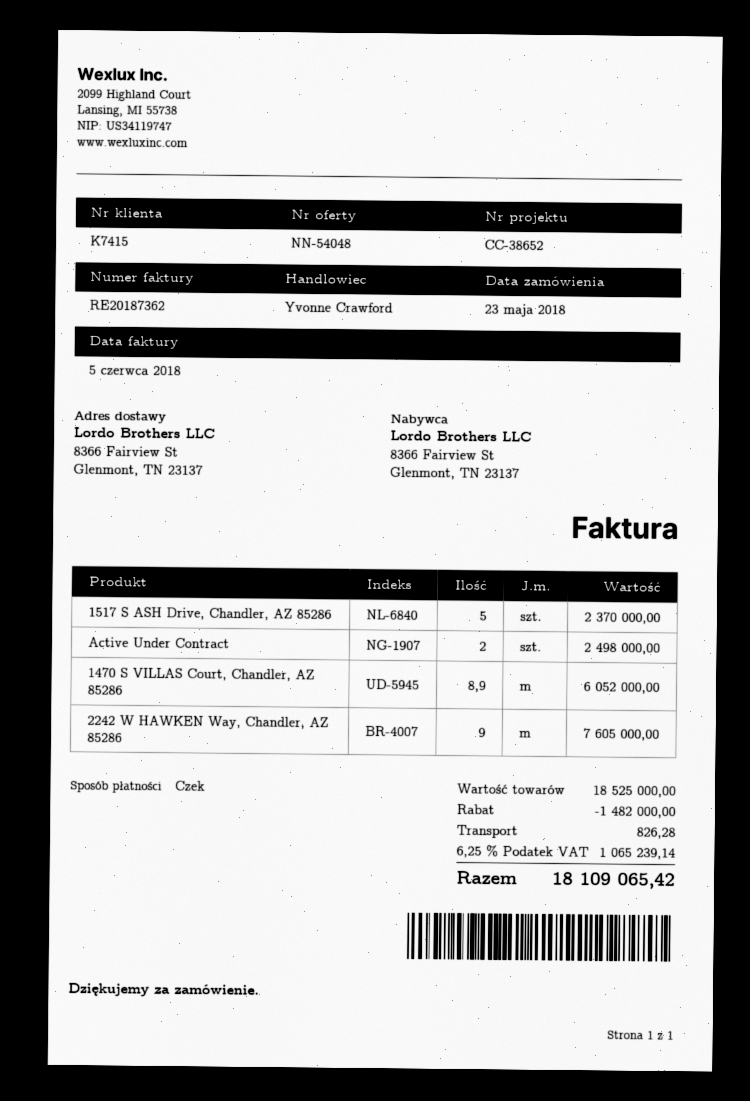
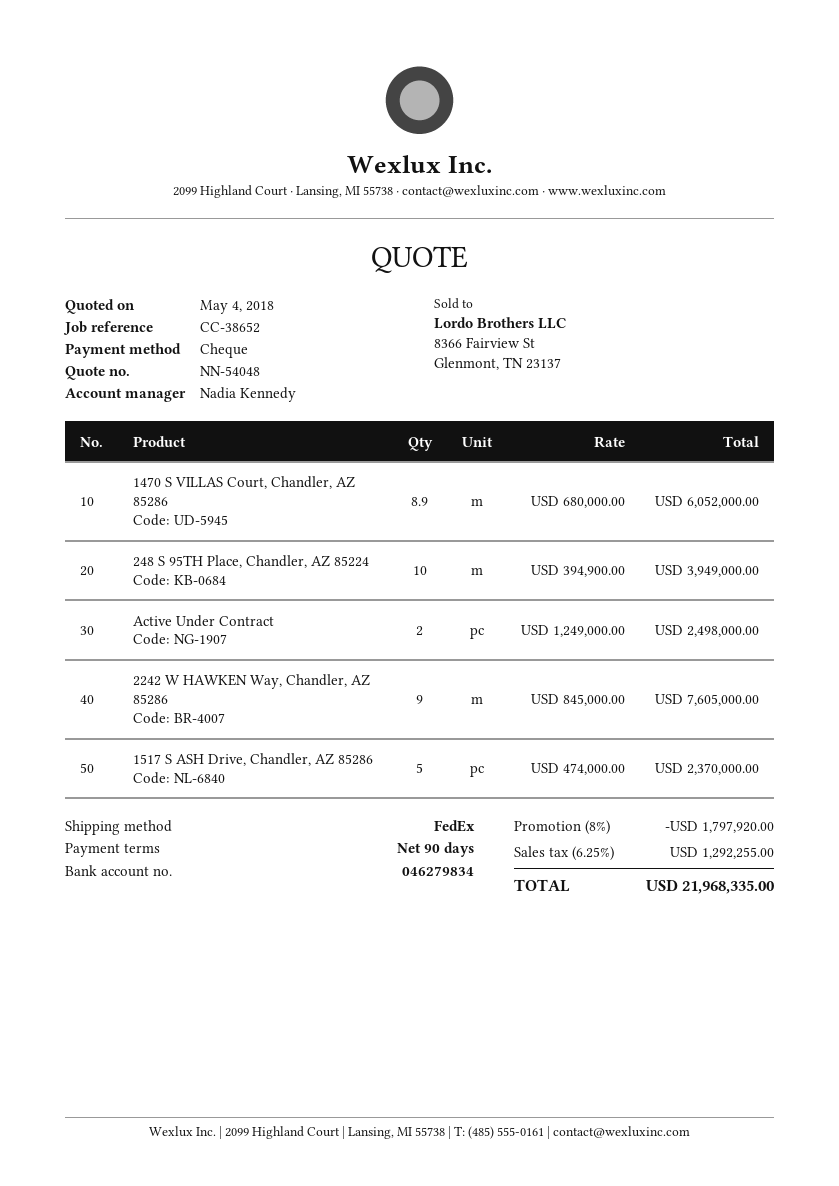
sales rep: Yvonne Crawford -> Nadia Kennedy
248 S 95TH Place, Chandler, AZ 85224: none -> 10 for 3949000.00
discount: 1482000.00 -> 1797920.00
shipping: 826.28 -> none
tax: 6.25% = 1065239.14 -> 6.25% = 1292255.00
total: 18109065.42 -> 21968335.00

